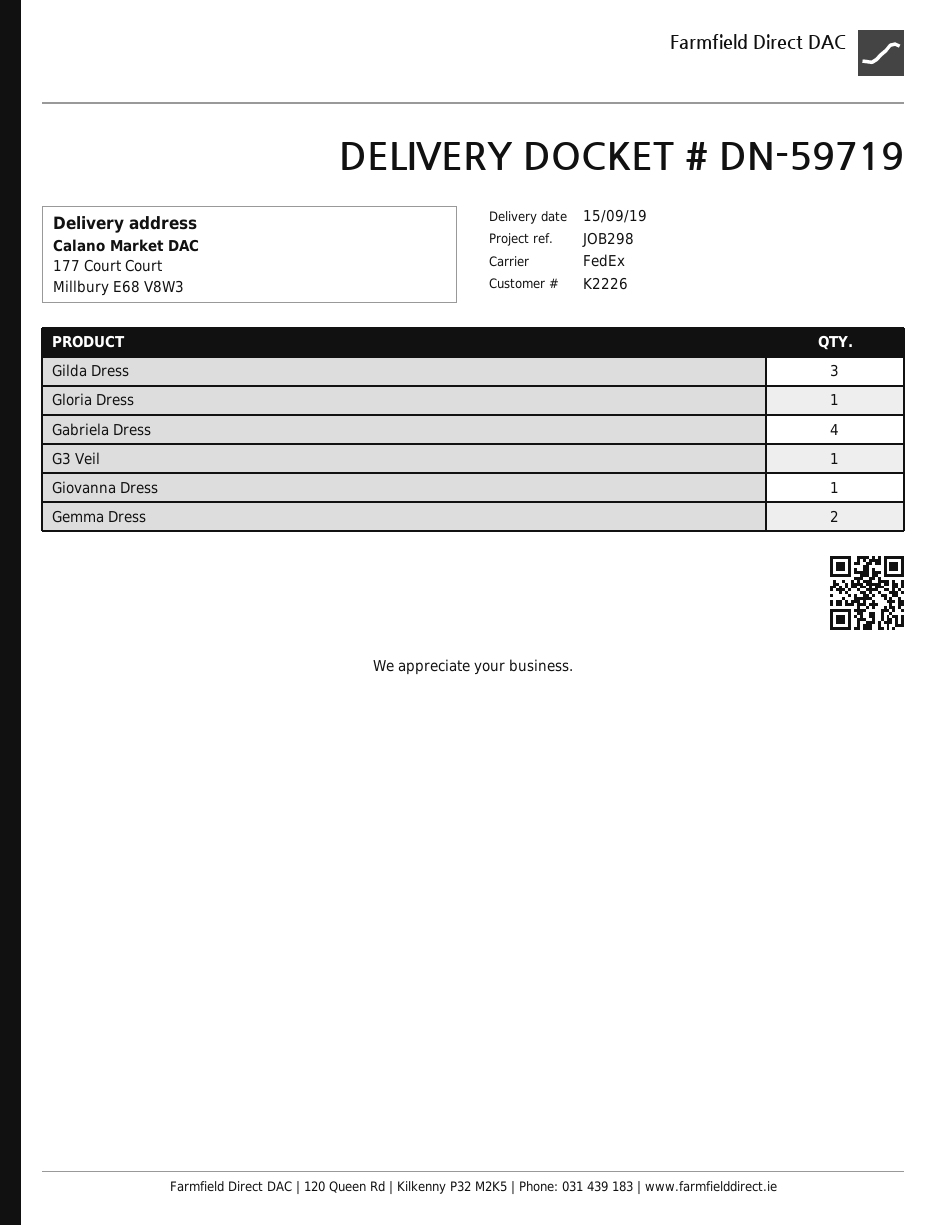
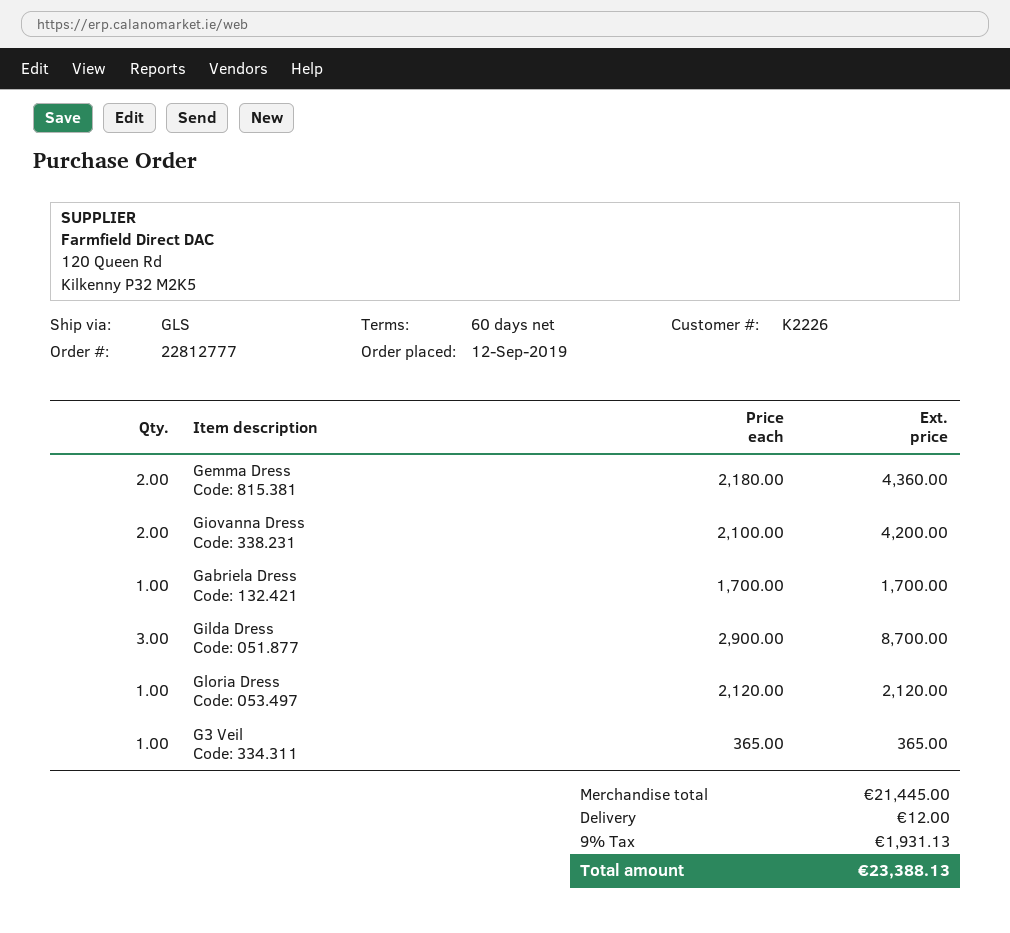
shipping method: FedEx -> GLS
Gabriela Dress: 4 -> 1
Giovanna Dress: 1 -> 2

